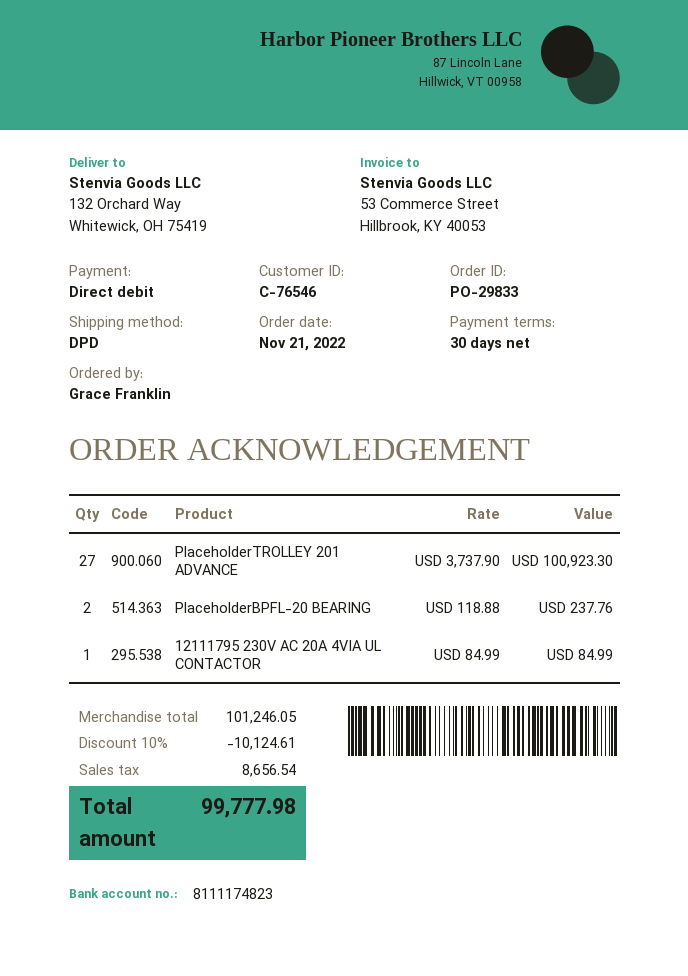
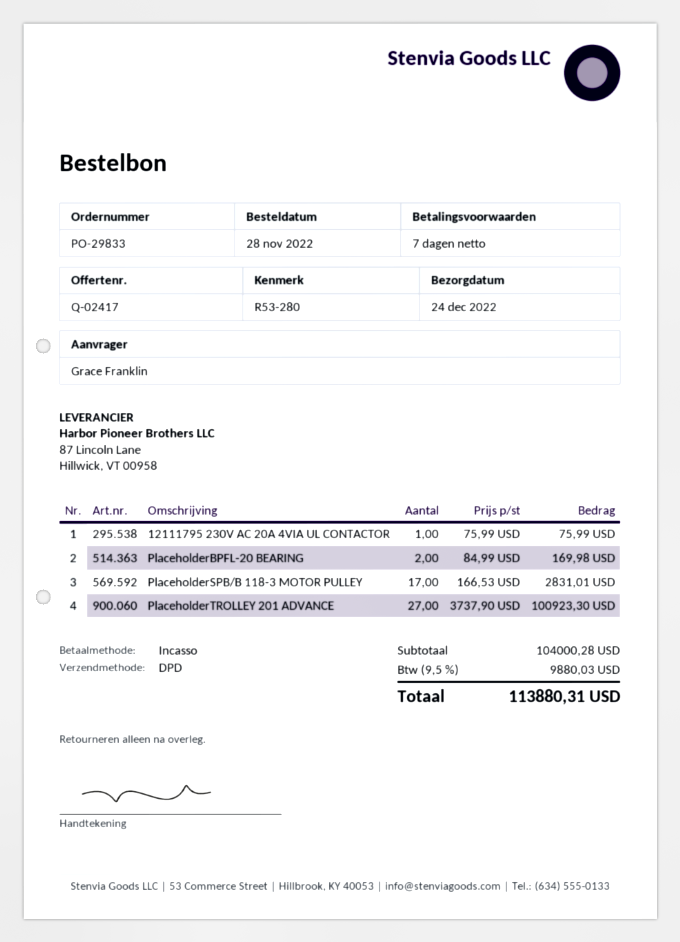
order date: 2022-11-21 -> 2022-11-28
payment terms: 30 days -> 7 days
PlaceholderBPFL-20 BEARING: 2 x 118.88 = 237.76 -> 2 x 84.99 = 169.98
12111795 230V AC 20A 4VIA UL CONTACTOR: 1 x 84.99 = 84.99 -> 1 x 75.99 = 75.99
PlaceholderSPB/B 118-3 MOTOR PULLEY: none -> 17 x 166.53 = 2831.01
subtotal: 101246.05 -> 104000.28
discount: 10% = 10124.61 -> none
tax: 8656.54 -> 9880.03
total: 99777.98 -> 113880.31

